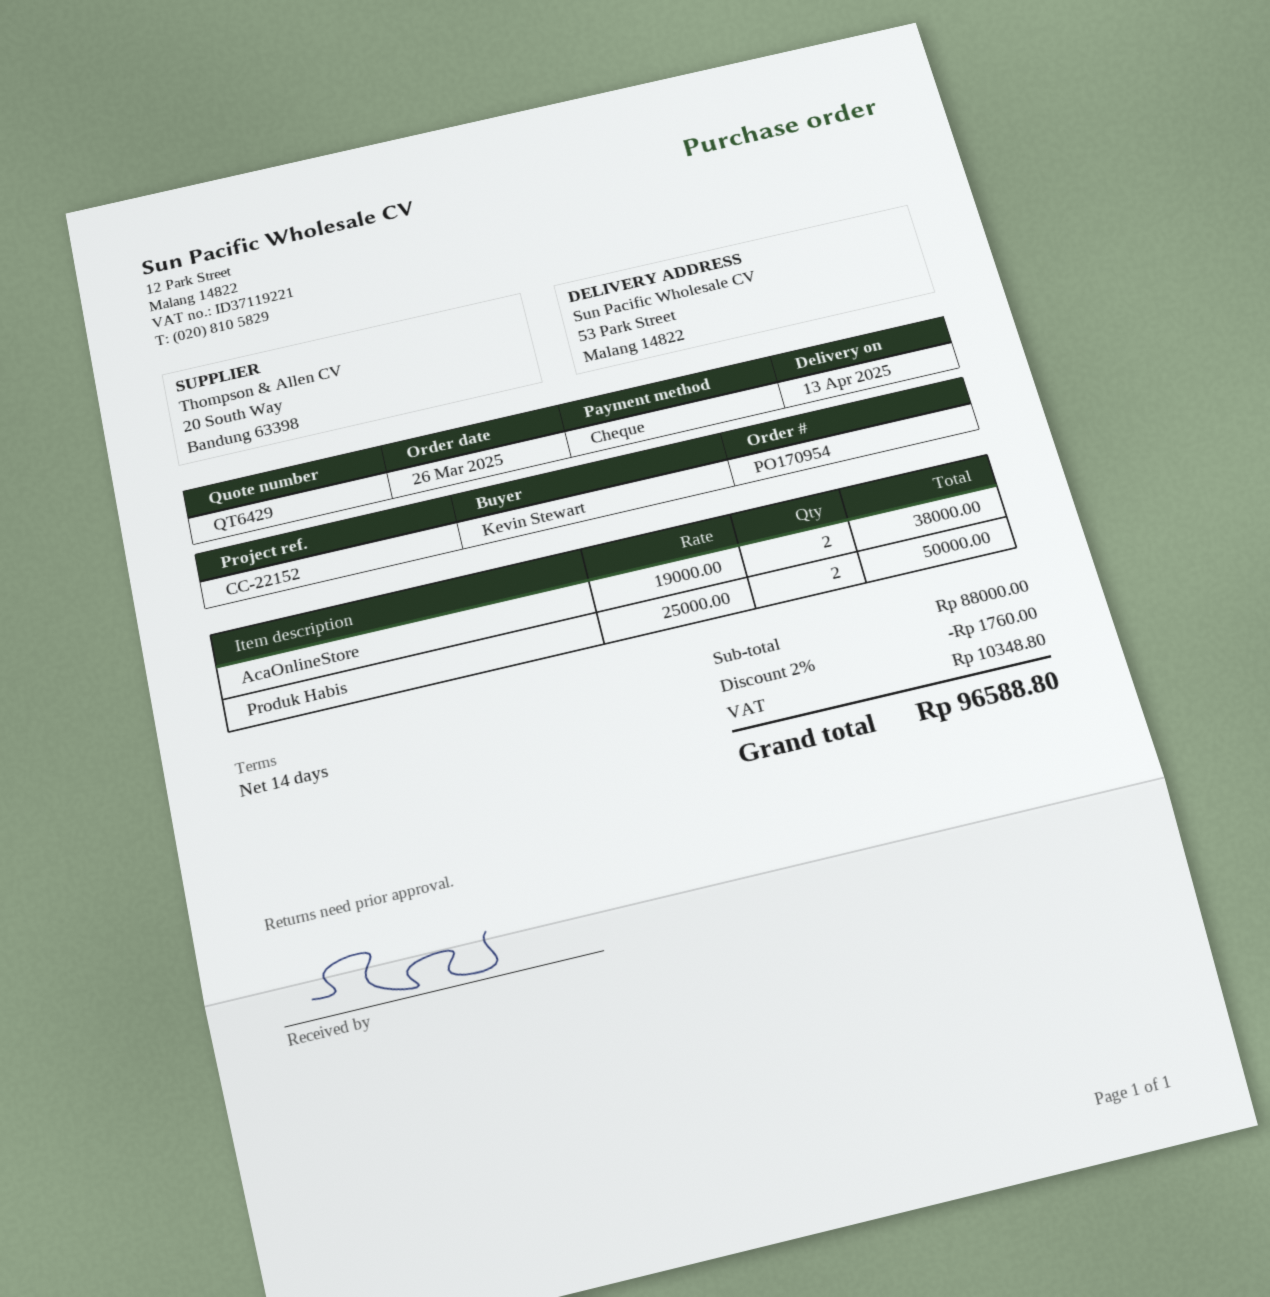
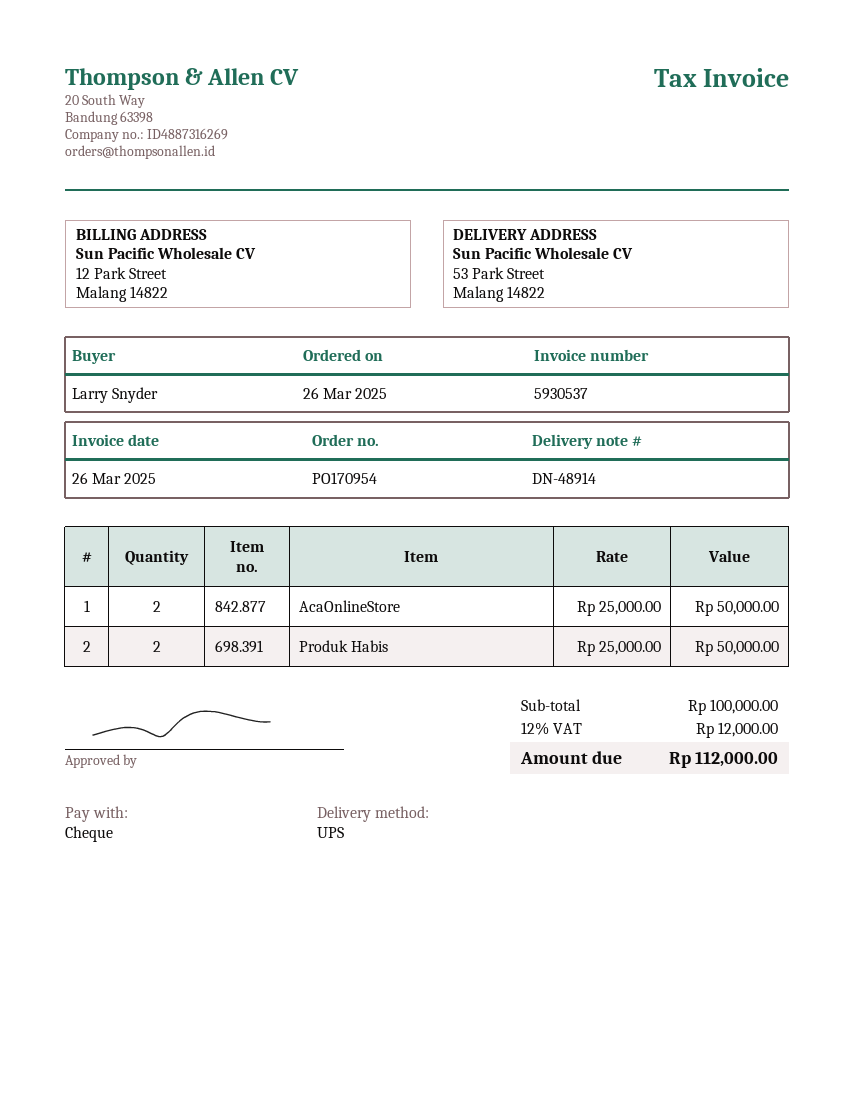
ordered by: Kevin Stewart -> Larry Snyder
AcaOnlineStore: 2 x 19000.00 = 38000.00 -> 2 x 25000.00 = 50000.00
subtotal: 88000.00 -> 100000.00
discount: 2% = 1760.00 -> none
tax: 10348.80 -> 12000.00
total: 96588.80 -> 112000.00

